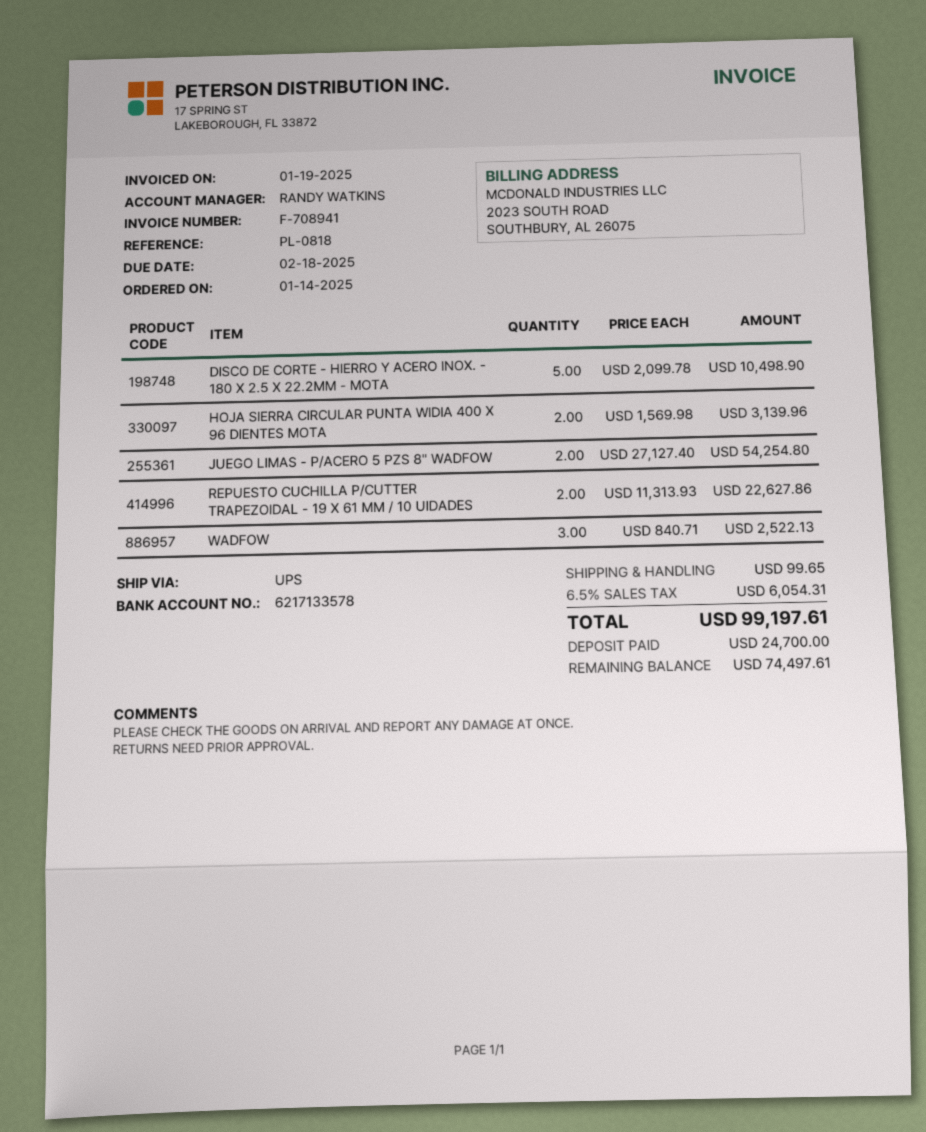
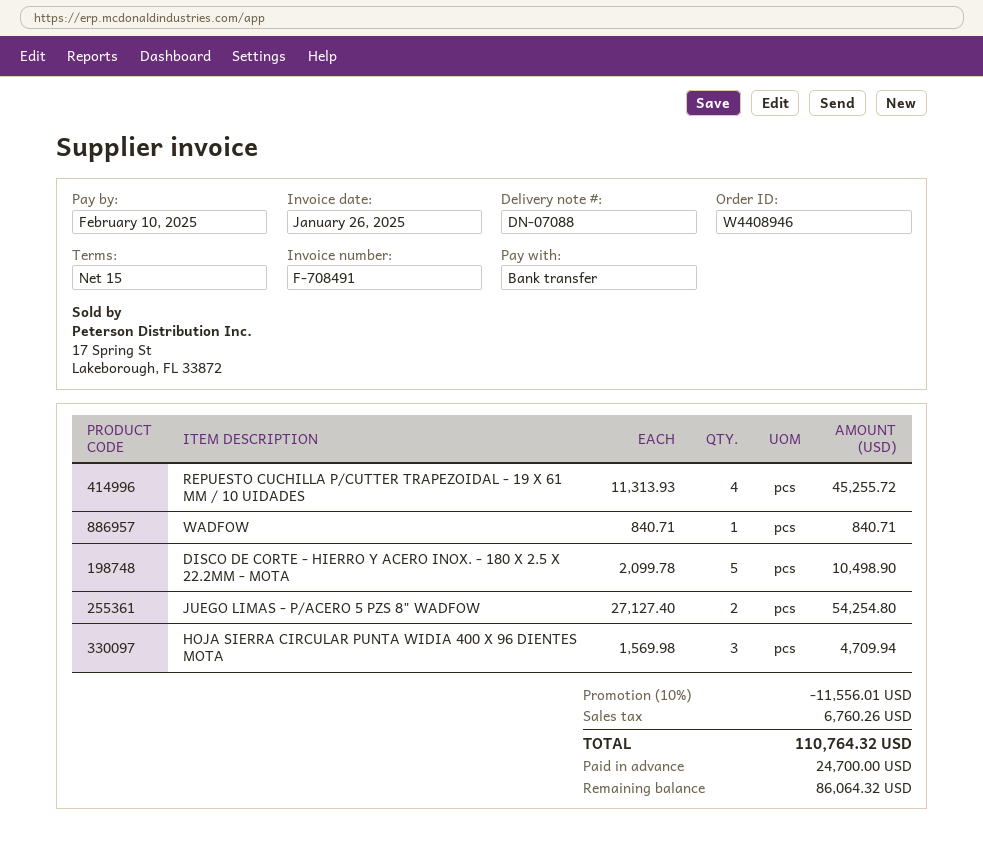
invoice number: F-708941 -> F-708491
invoice date: 2025-01-19 -> 2025-01-26
due date: 2025-02-18 -> 2025-02-10
HOJA SIERRA CIRCULAR PUNTA WIDIA 400 X 96 DIENTES MOTA: 2 x 1569.98 = 3139.96 -> 3 x 1569.98 = 4709.94
REPUESTO CUCHILLA P/CUTTER TRAPEZOIDAL - 19 X 61 MM / 10 UIDADES: 2 x 11313.93 = 22627.86 -> 4 x 11313.93 = 45255.72
WADFOW: 3 x 840.71 = 2522.13 -> 1 x 840.71 = 840.71
discount: none -> 10% = 11556.01
shipping: 99.65 -> none
tax: 6054.31 -> 6760.26
total: 99197.61 -> 110764.32
balance: 74497.61 -> 86064.32

